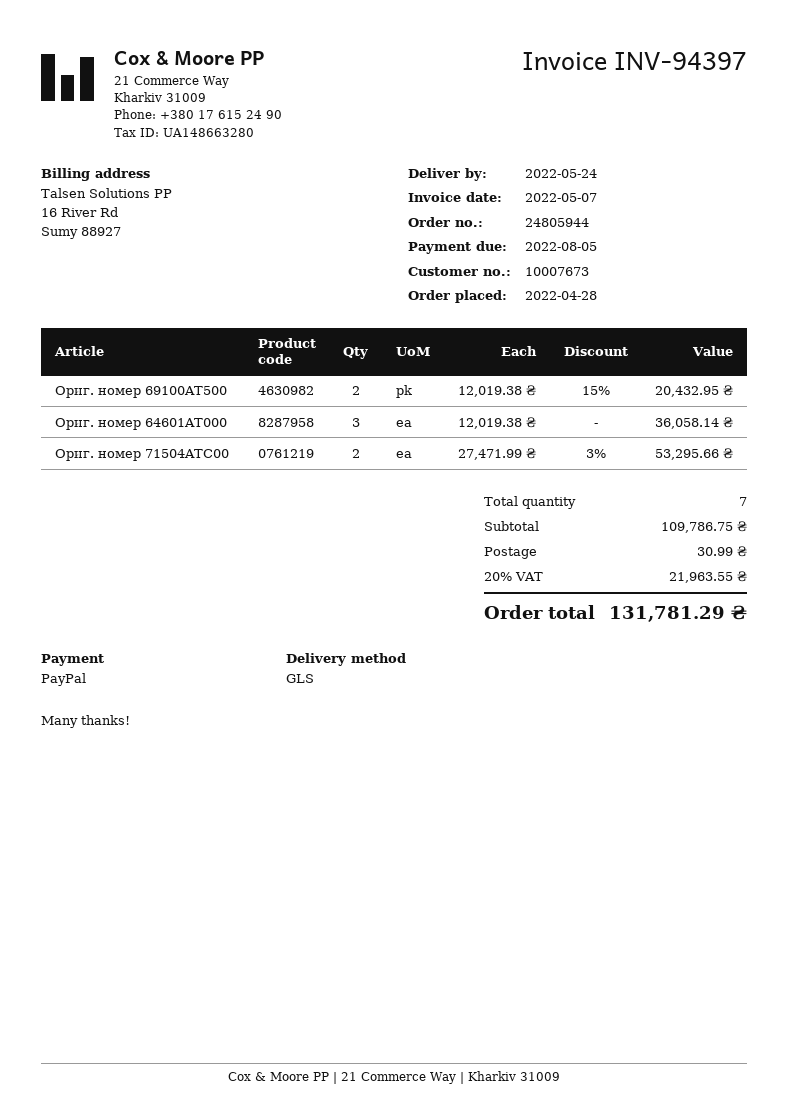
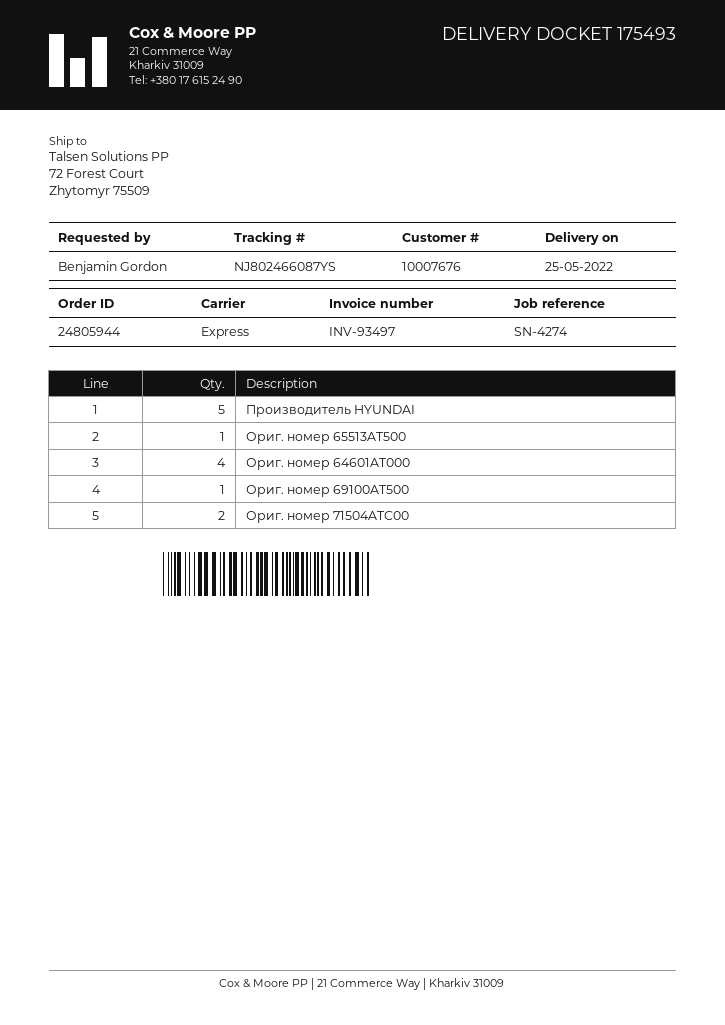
delivery date: 2022-05-24 -> 2022-05-25
invoice number: INV-94397 -> INV-93497
customer number: 10007673 -> 10007676
shipping method: GLS -> express
Ориг. номер 69100AT500: 2 -> 1
Ориг. номер 64601AT000: 3 -> 4
Производитель HYUNDAI: none -> 5
Ориг. номер 65513AT500: none -> 1

